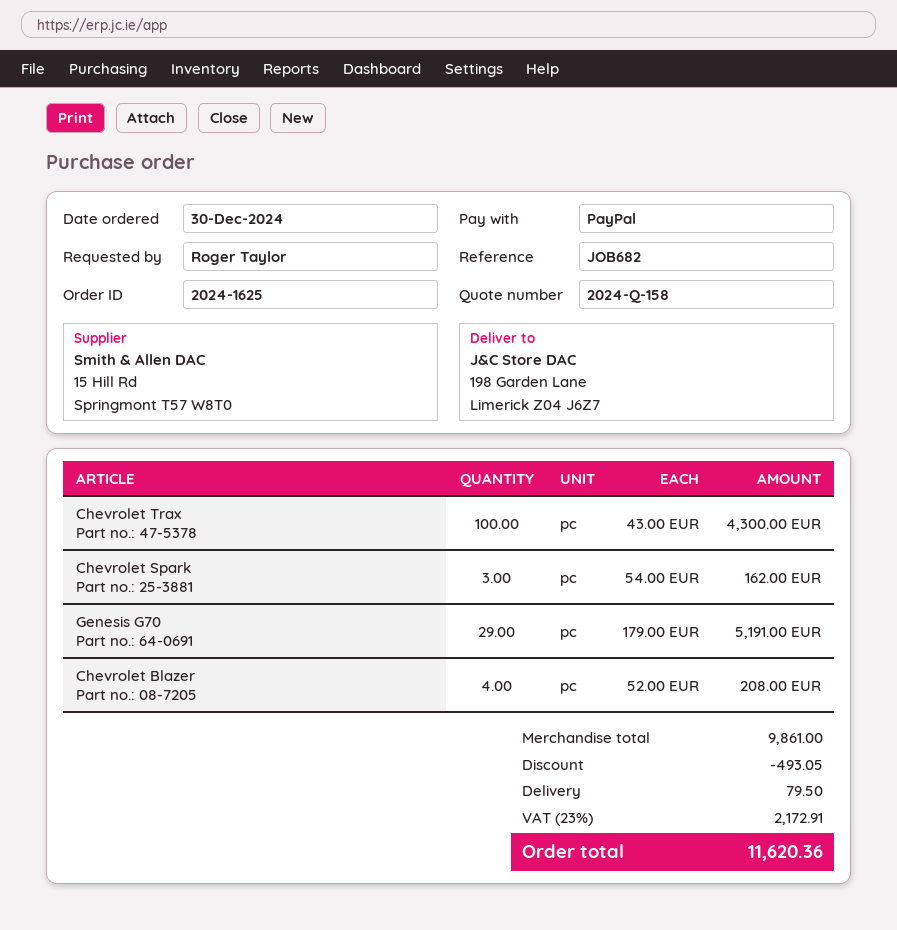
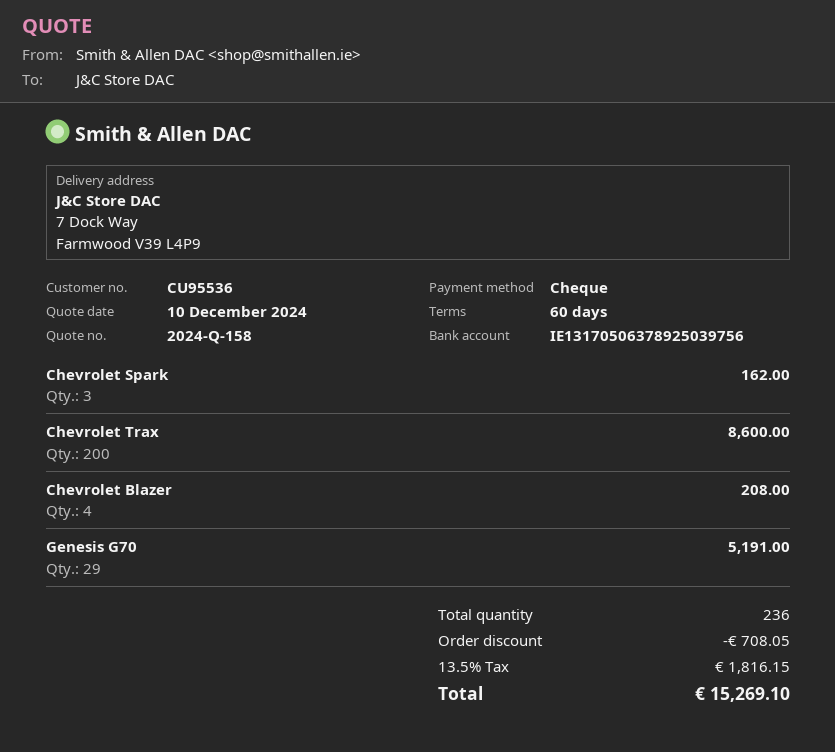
payment method: PayPal -> cheque
ship to: 198 Garden Lane, Limerick Z04 J6Z7 -> 7 Dock Way, Farmwood V39 L4P9
Chevrolet Trax: 100 for 4300.00 -> 200 for 8600.00
discount: 493.05 -> 708.05
shipping: 79.50 -> none
tax: 23% = 2172.91 -> 13.5% = 1816.15
total: 11620.36 -> 15269.10

